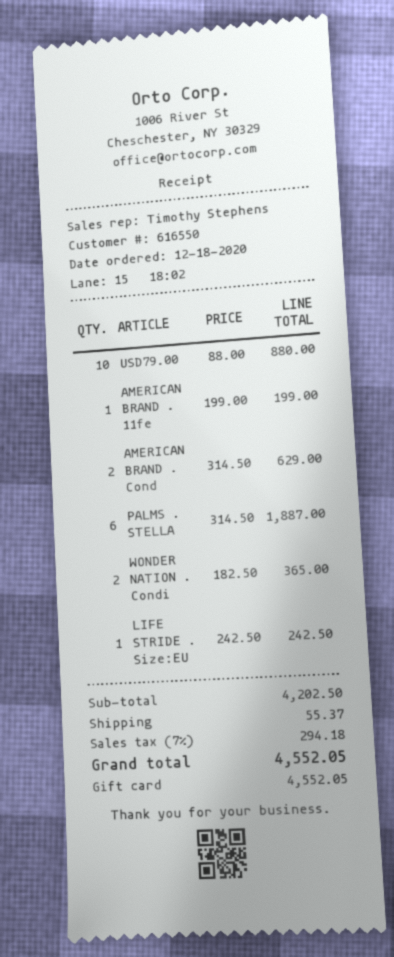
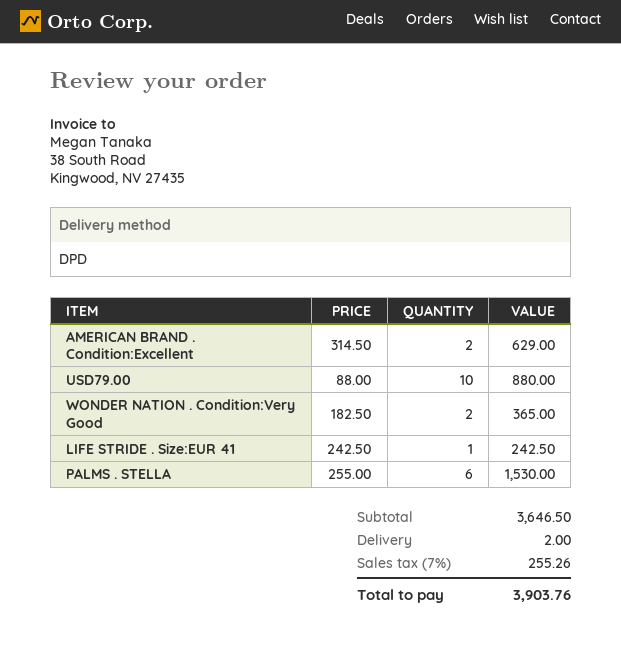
AMERICAN BRAND . 11fe: 1 x 199.00 = 199.00 -> none
PALMS . STELLA: 6 x 314.50 = 1887.00 -> 6 x 255.00 = 1530.00
subtotal: 4202.50 -> 3646.50
shipping: 55.37 -> 2.00
tax: 7% = 294.18 -> 7% = 255.26
total: 4552.05 -> 3903.76

